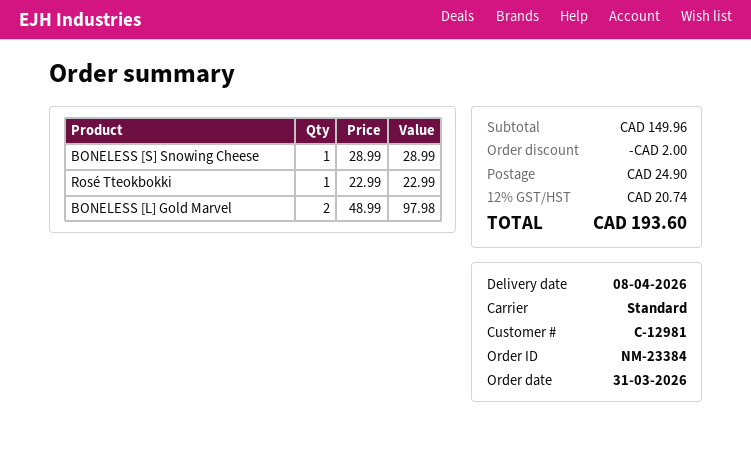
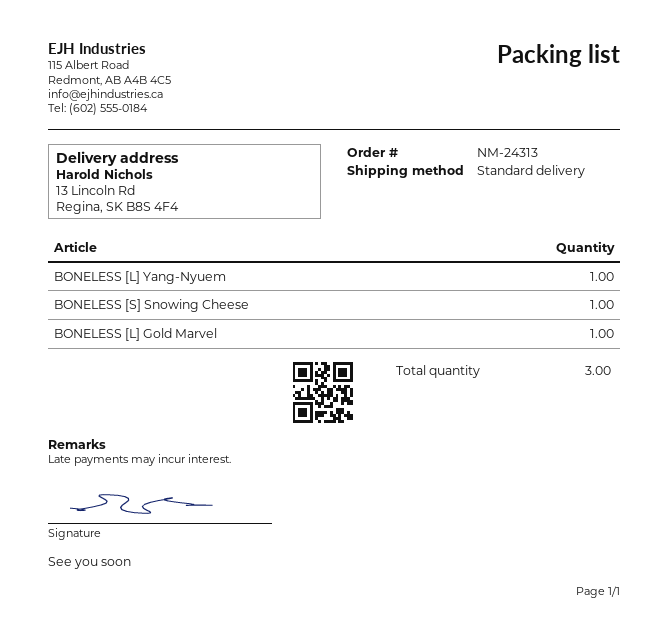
order number: NM-23384 -> NM-24313
Rosé Tteokbokki: 1 -> none
BONELESS [L] Gold Marvel: 2 -> 1
BONELESS [L] Yang-Nyuem: none -> 1

